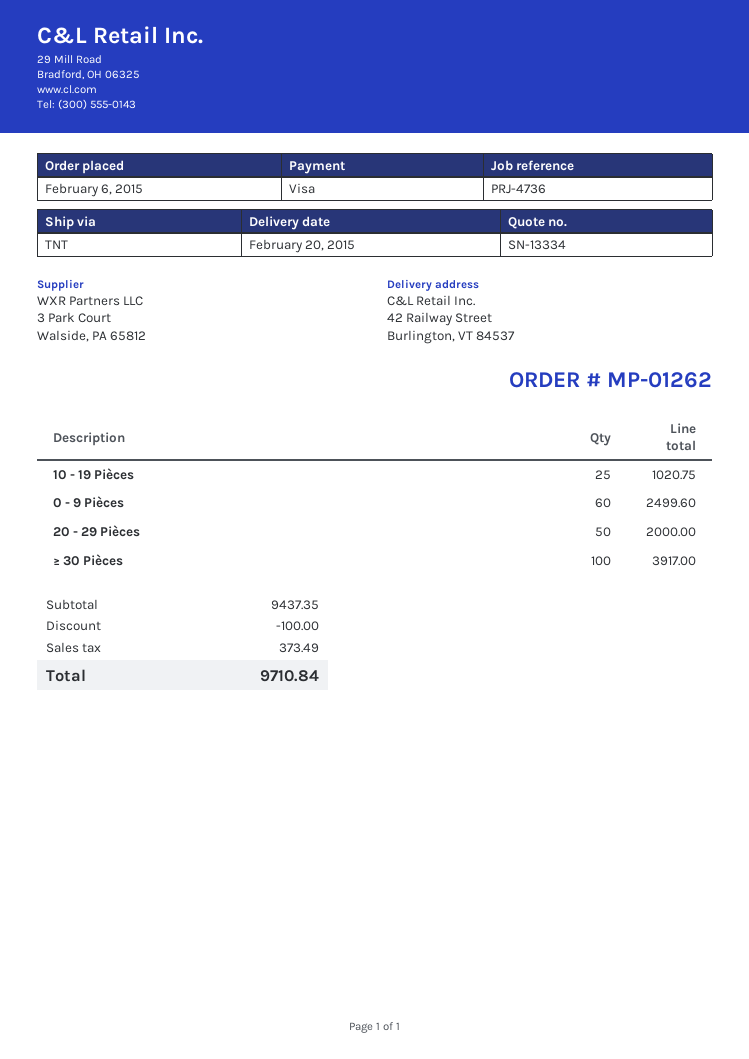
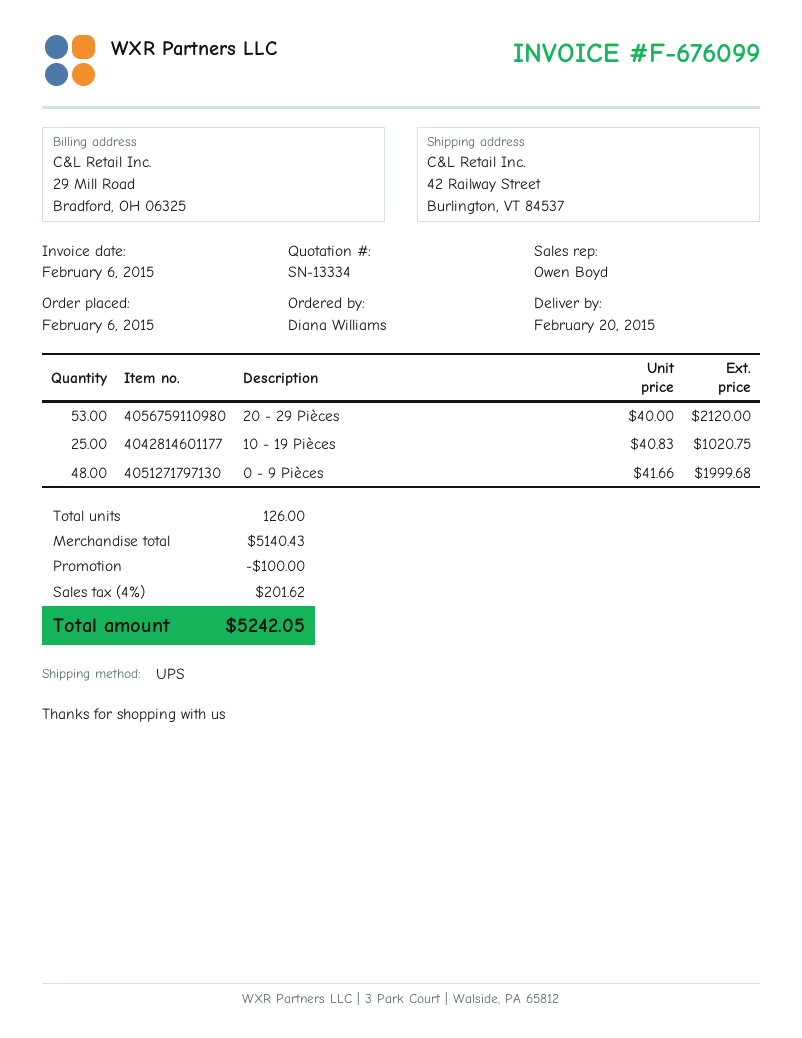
shipping method: TNT -> UPS
0 - 9 Pièces: 60 for 2499.60 -> 48 for 1999.68
20 - 29 Pièces: 50 for 2000.00 -> 53 for 2120.00
≥ 30 Pièces: 100 for 3917.00 -> none
subtotal: 9437.35 -> 5140.43
tax: 373.49 -> 201.62
total: 9710.84 -> 5242.05

